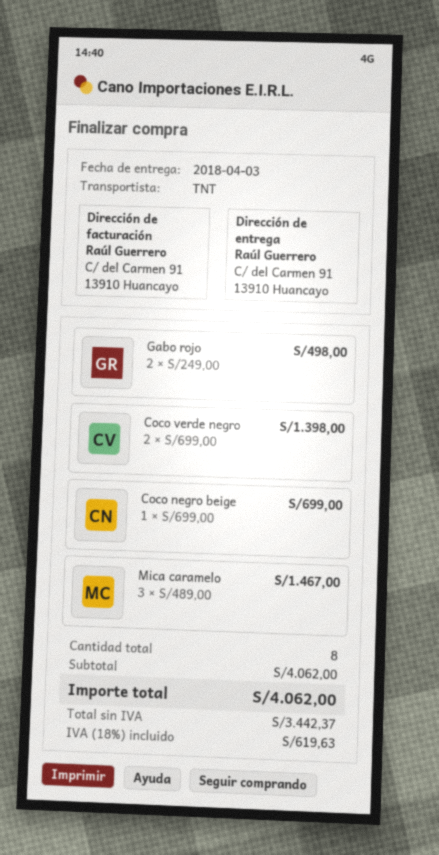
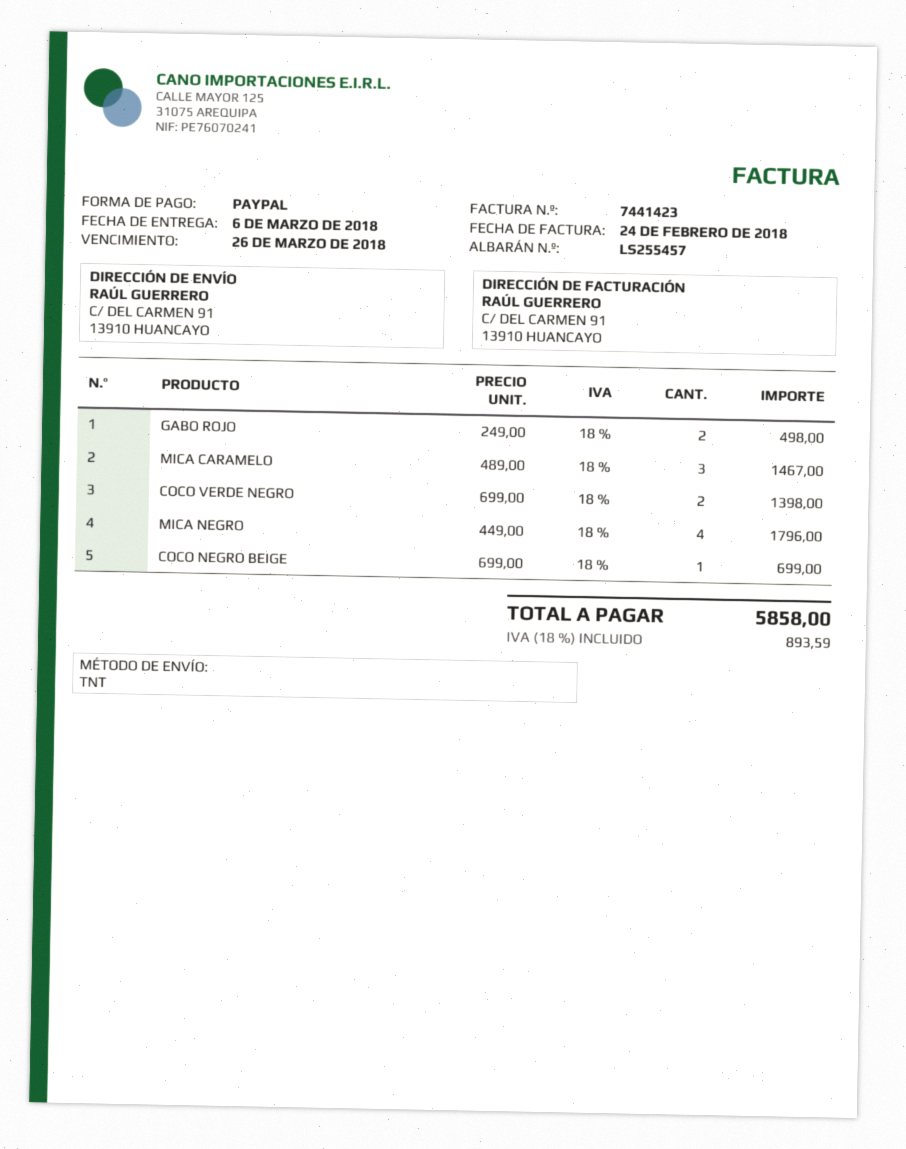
delivery date: 2018-04-03 -> 2018-03-06
MICA NEGRO: none -> 4 x 449.00 = 1796.00
tax: 18% = 619.63 -> 18% = 893.59
total: 4062.00 -> 5858.00

